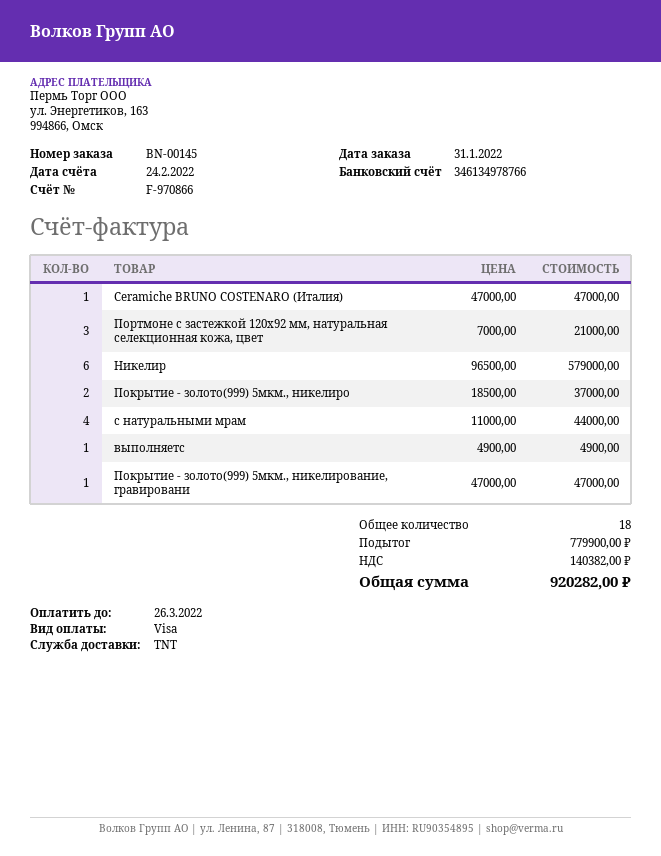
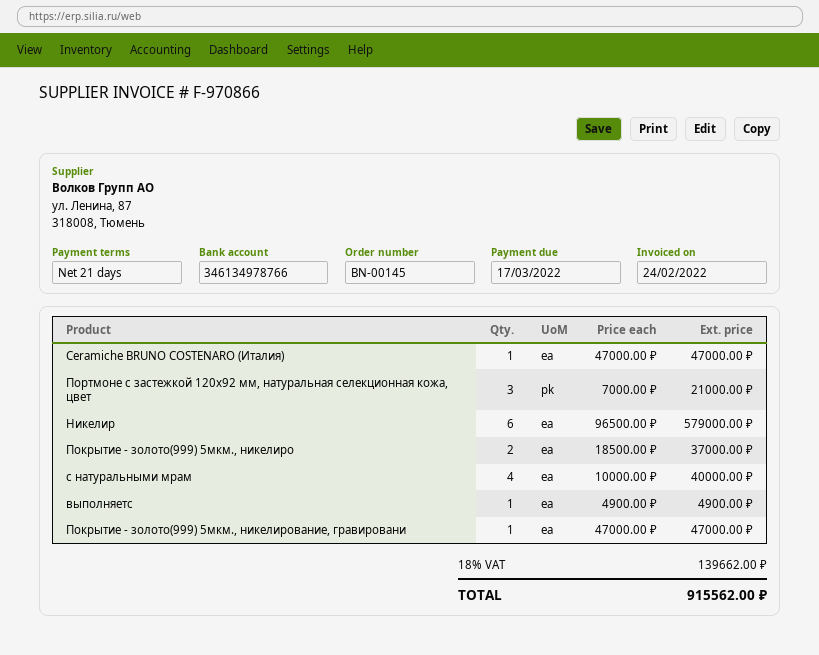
due date: 2022-03-26 -> 2022-03-17
с натуральными мрам: 4 x 11000.00 = 44000.00 -> 4 x 10000.00 = 40000.00
tax: 140382.00 -> 139662.00
total: 920282.00 -> 915562.00

